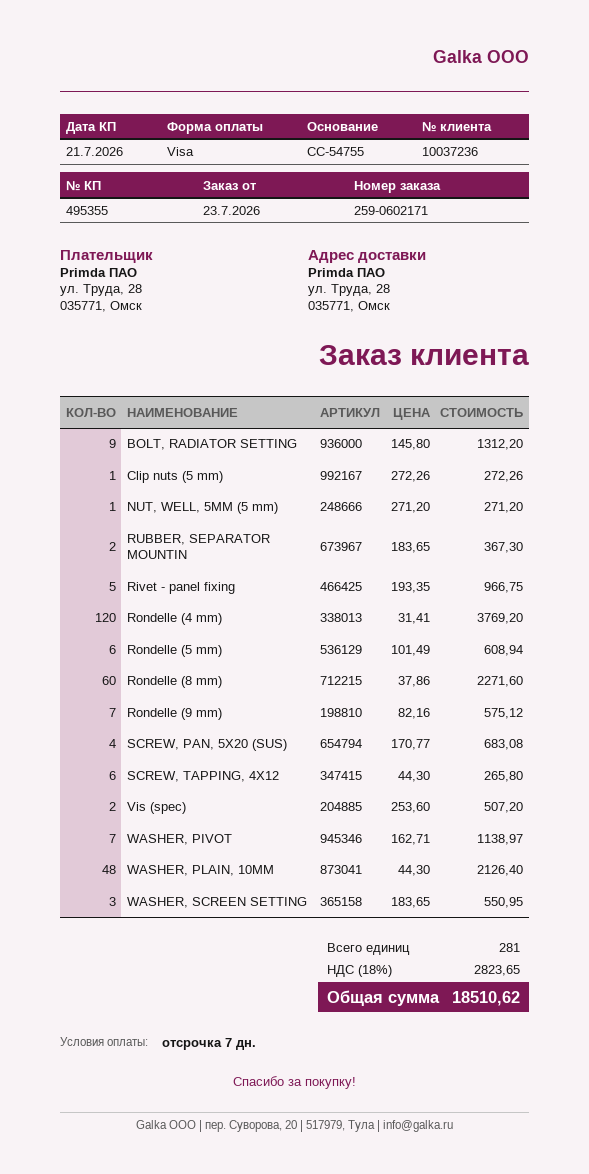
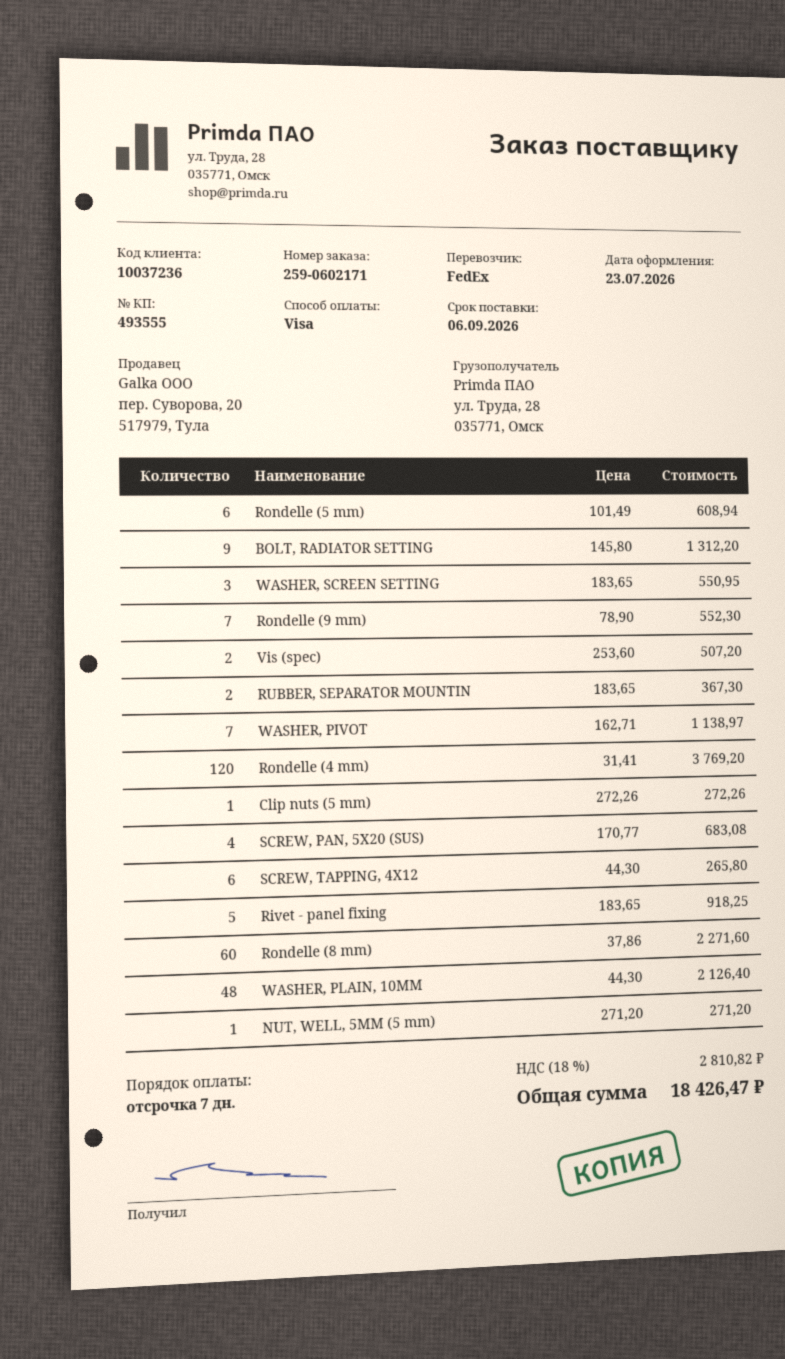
quote number: 495355 -> 493555
Rivet - panel fixing: 5 x 193.35 = 966.75 -> 5 x 183.65 = 918.25
Rondelle (9 mm): 7 x 82.16 = 575.12 -> 7 x 78.90 = 552.30
tax: 18% = 2823.65 -> 18% = 2810.82
total: 18510.62 -> 18426.47

